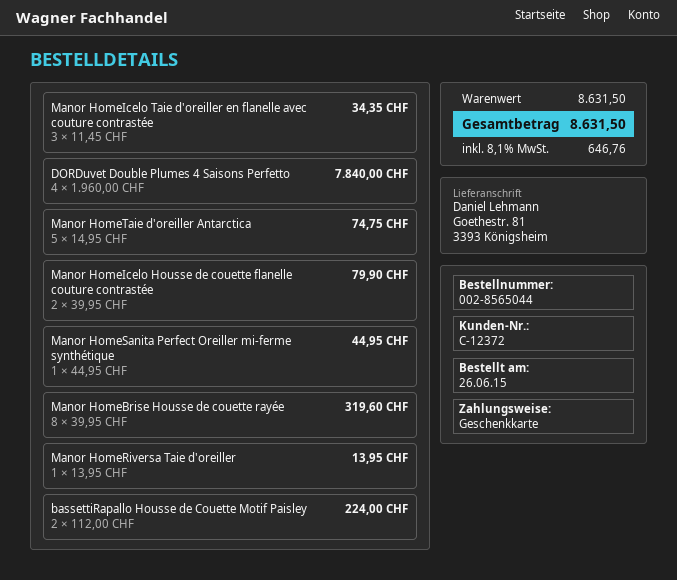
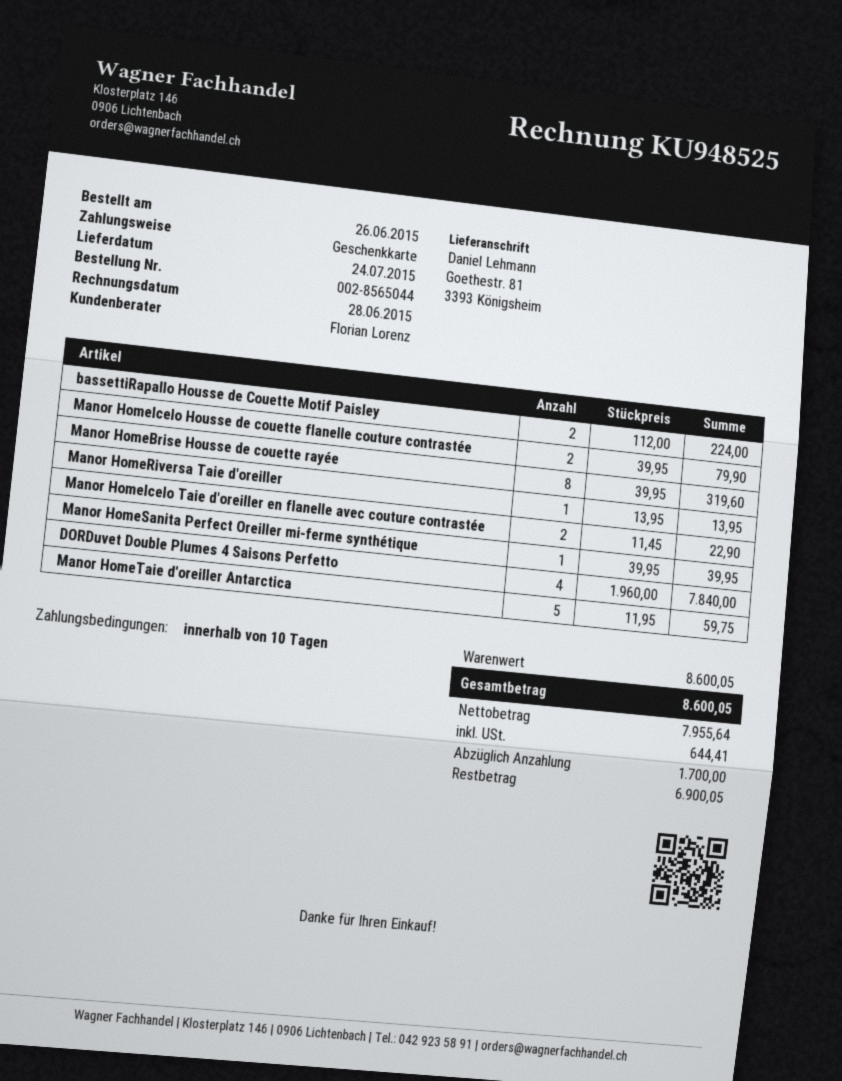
Manor HomeIcelo Taie d'oreiller en flanelle avec couture contrastée: 3 x 11.45 = 34.35 -> 2 x 11.45 = 22.90
Manor HomeTaie d'oreiller Antarctica: 5 x 14.95 = 74.75 -> 5 x 11.95 = 59.75
Manor HomeSanita Perfect Oreiller mi-ferme synthétique: 1 x 44.95 = 44.95 -> 1 x 39.95 = 39.95
subtotal: 8631.50 -> 8600.05
tax: 646.76 -> 644.41
total: 8631.50 -> 8600.05

